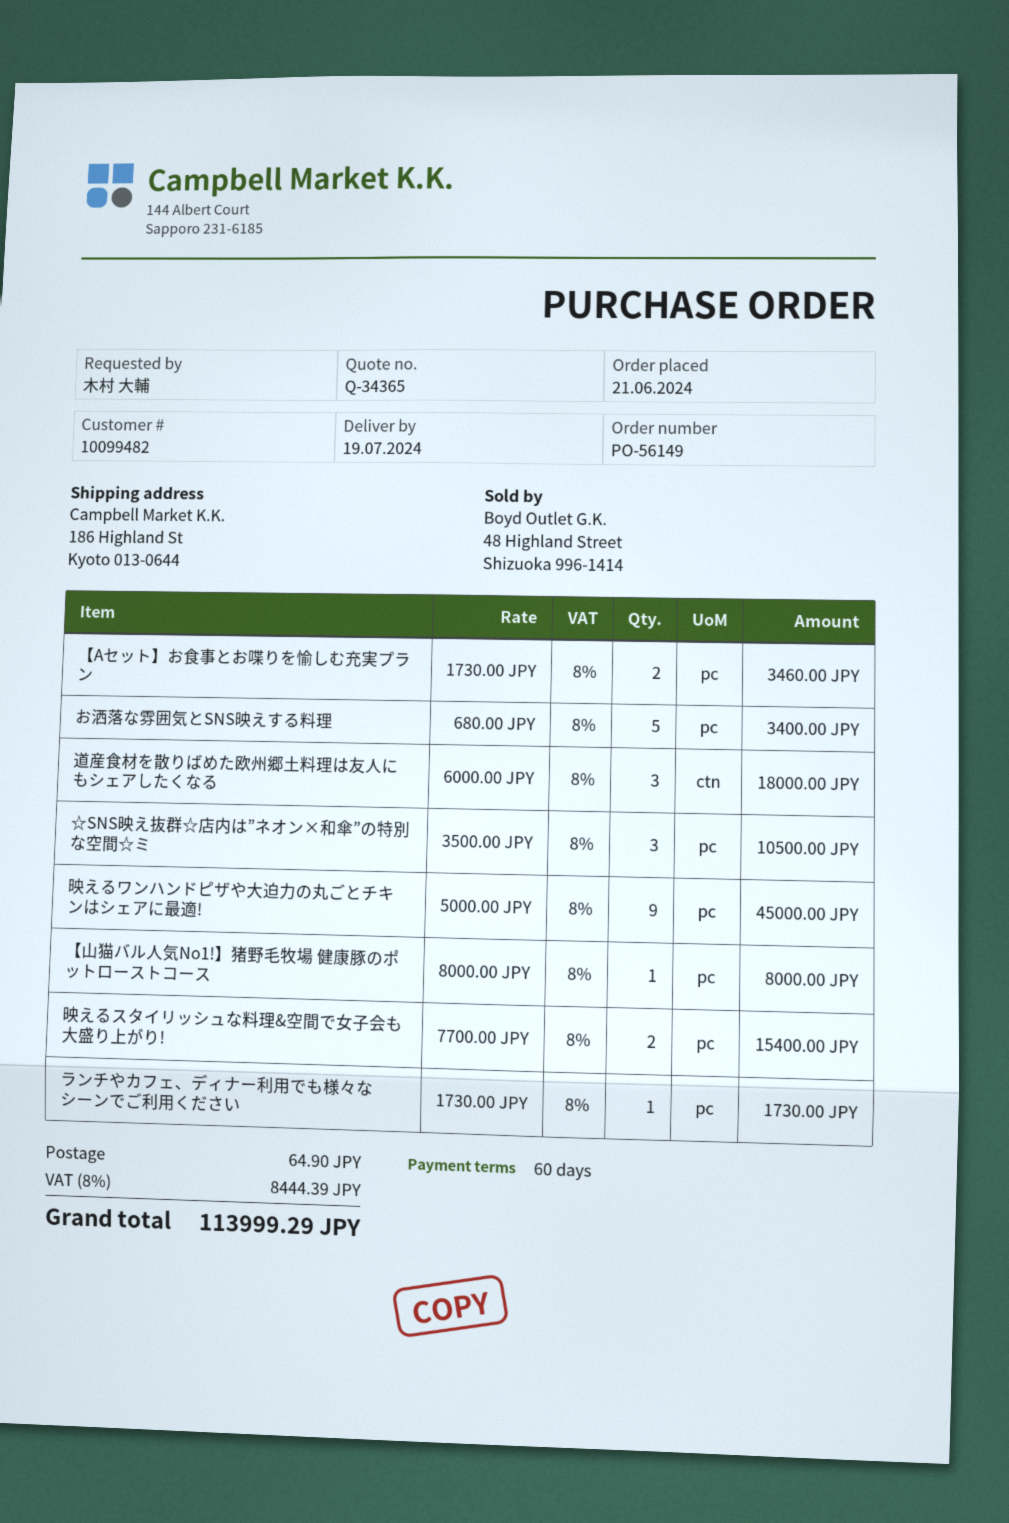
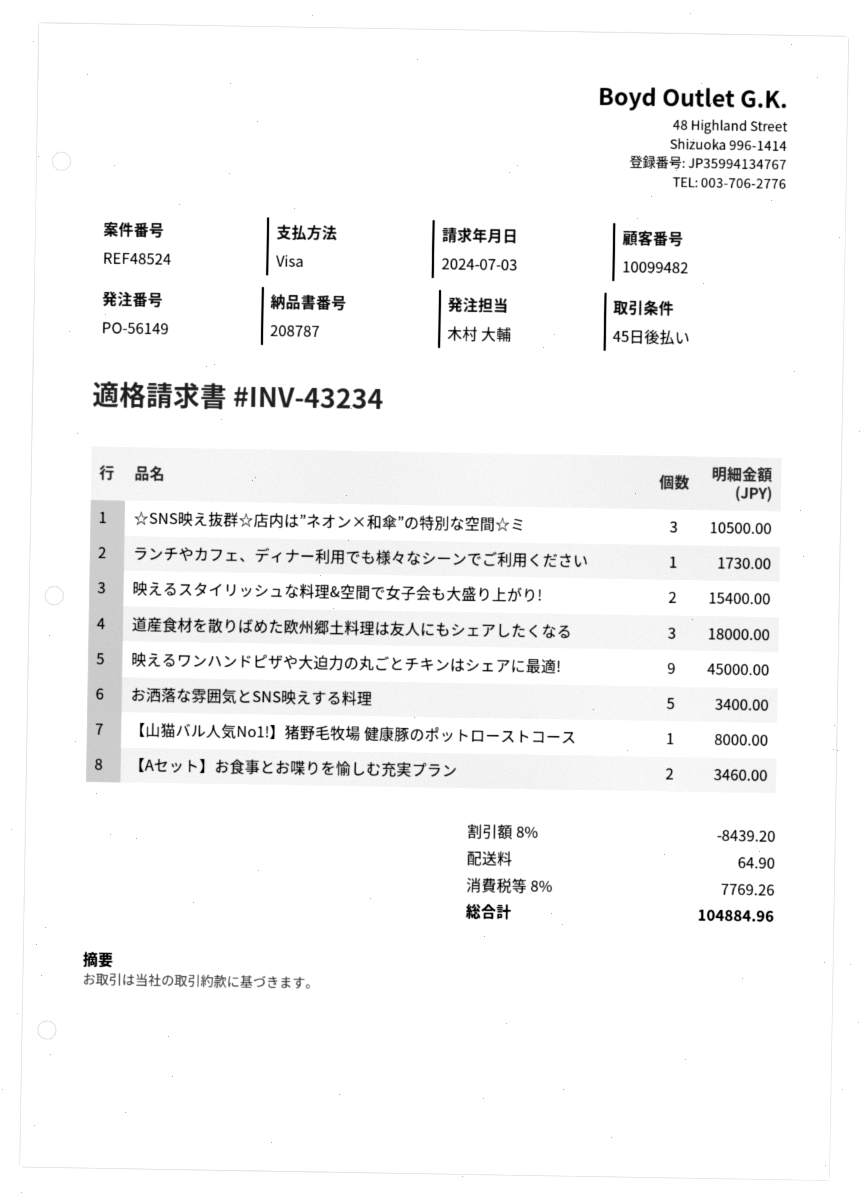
payment terms: 60 days -> 45 days
discount: none -> 8% = 8439.20
tax: 8% = 8444.39 -> 8% = 7769.26
total: 113999.29 -> 104884.96

